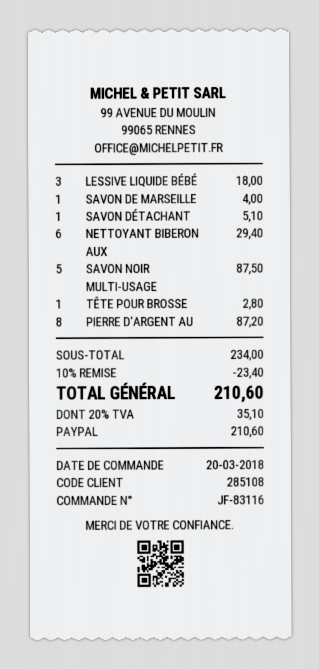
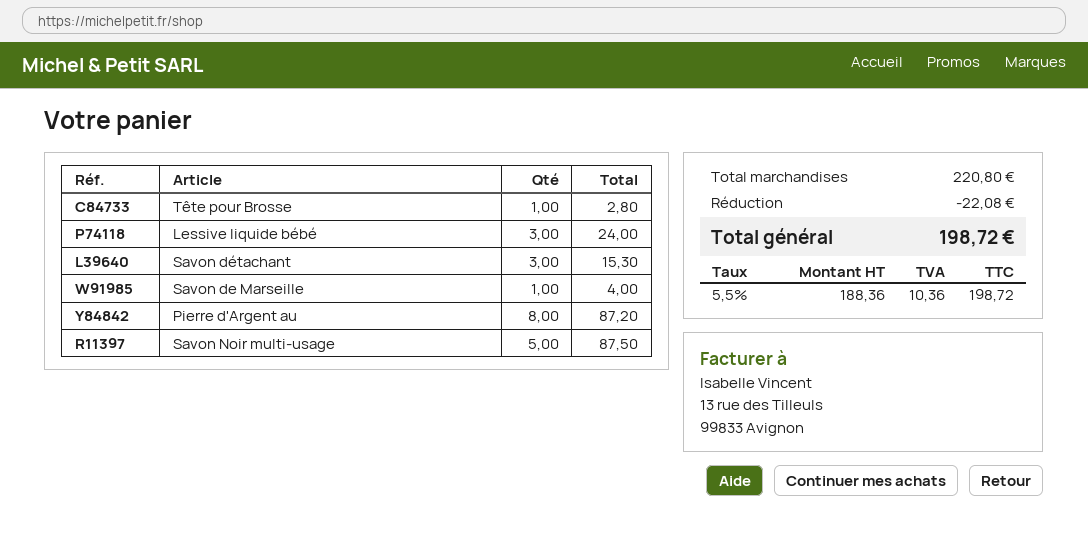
LESSIVE LIQUIDE BÉBÉ: 3 for 18.00 -> 3 for 24.00
SAVON DÉTACHANT: 1 for 5.10 -> 3 for 15.30
NETTOYANT BIBERON AUX: 6 for 29.40 -> none
subtotal: 234.00 -> 220.80
discount: 23.40 -> 22.08
tax: 20% = 35.10 -> 5.5% = 10.36
total: 210.60 -> 198.72

